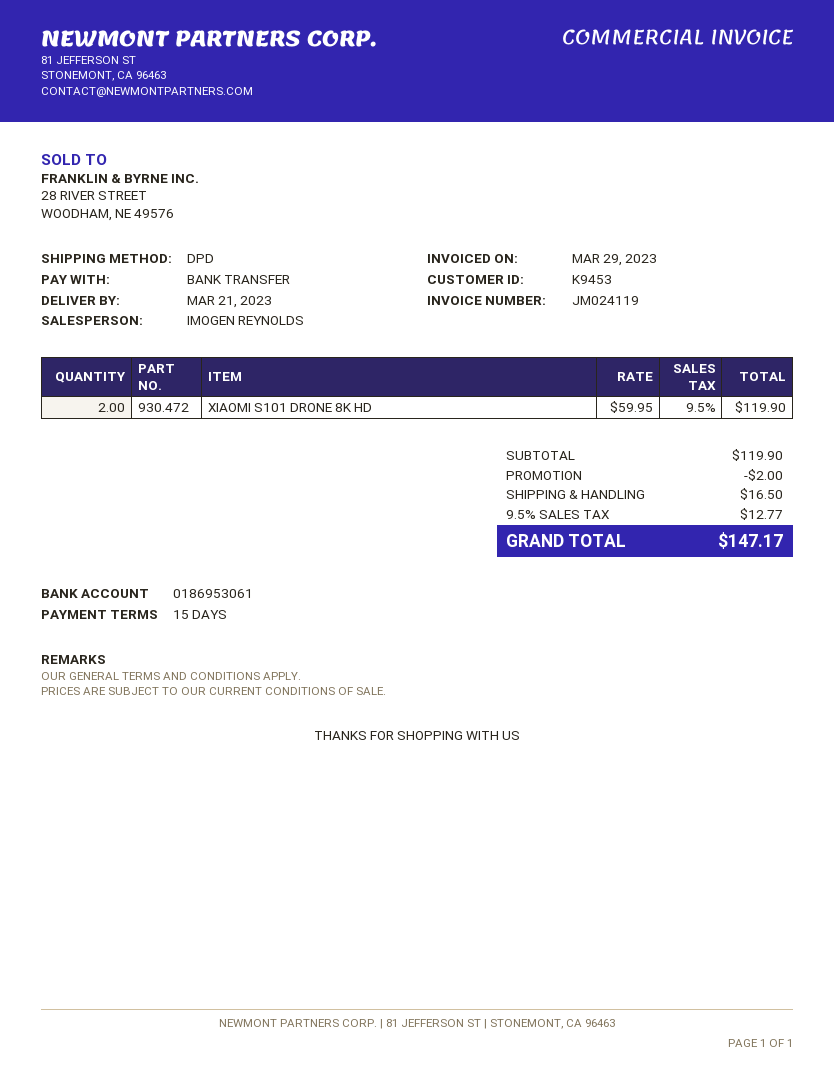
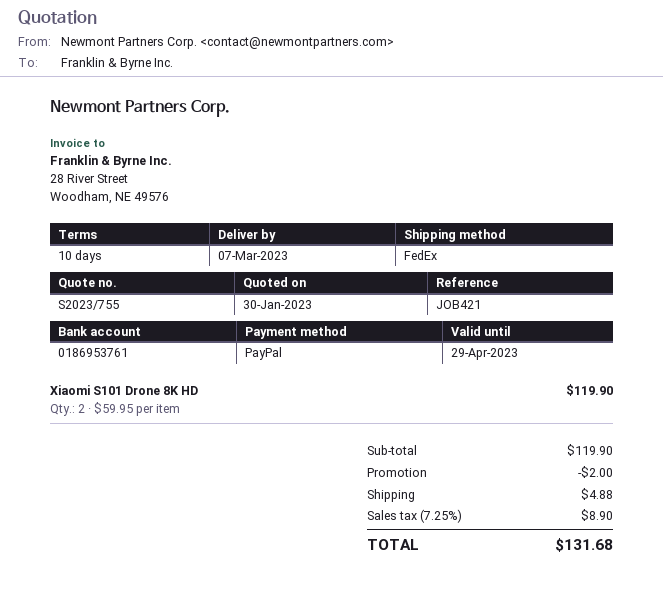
delivery date: 2023-03-21 -> 2023-03-07
payment terms: 15 days -> 10 days
payment method: bank transfer -> PayPal
bank account: 0186953061 -> 0186953761
shipping method: DPD -> FedEx
shipping: 16.50 -> 4.88
tax: 9.5% = 12.77 -> 7.25% = 8.90
total: 147.17 -> 131.68

